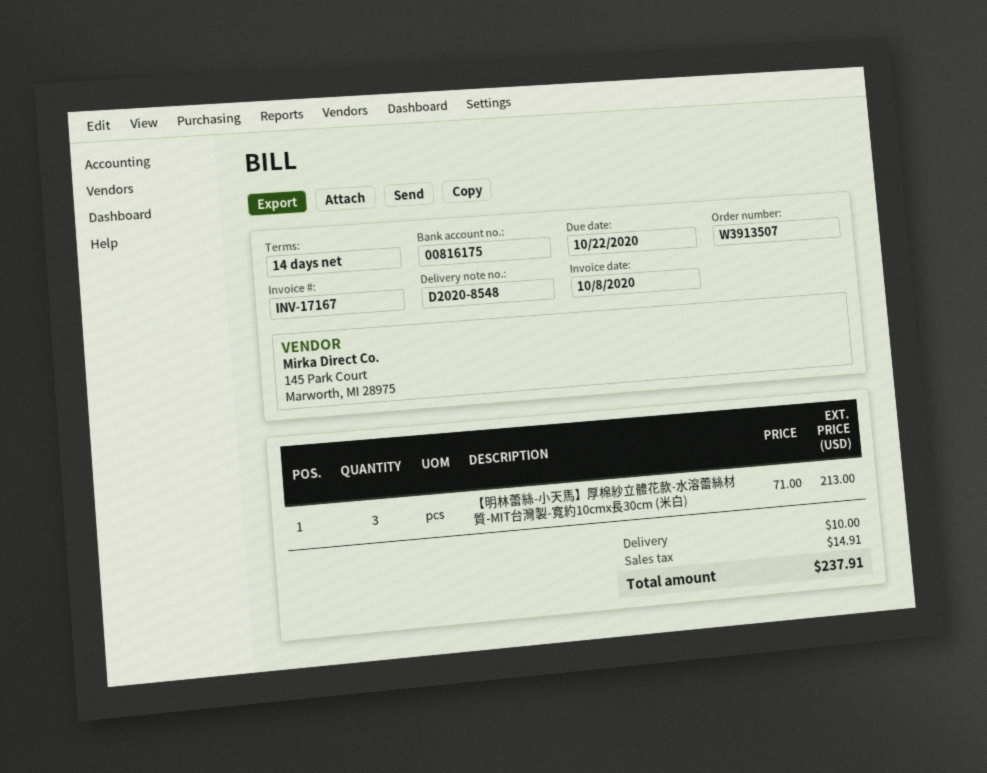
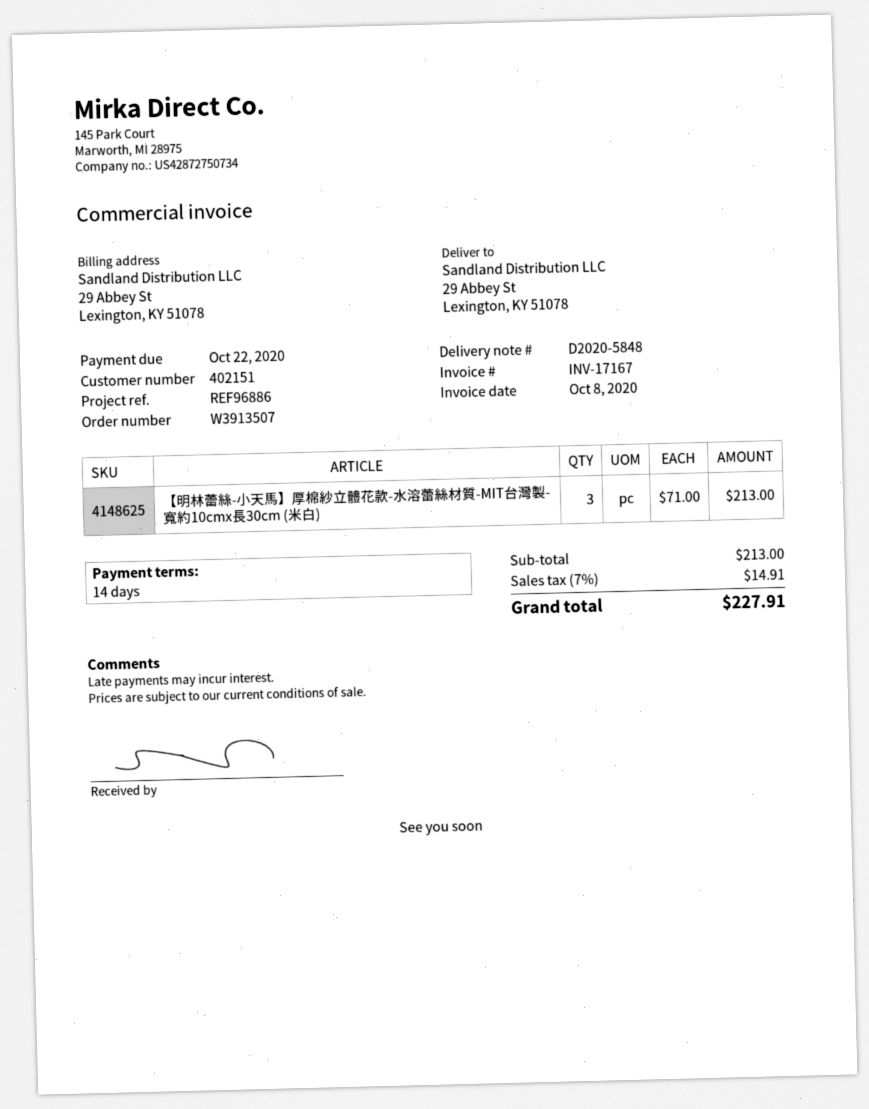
delivery note number: D2020-8548 -> D2020-5848
shipping: 10.00 -> none
total: 237.91 -> 227.91

